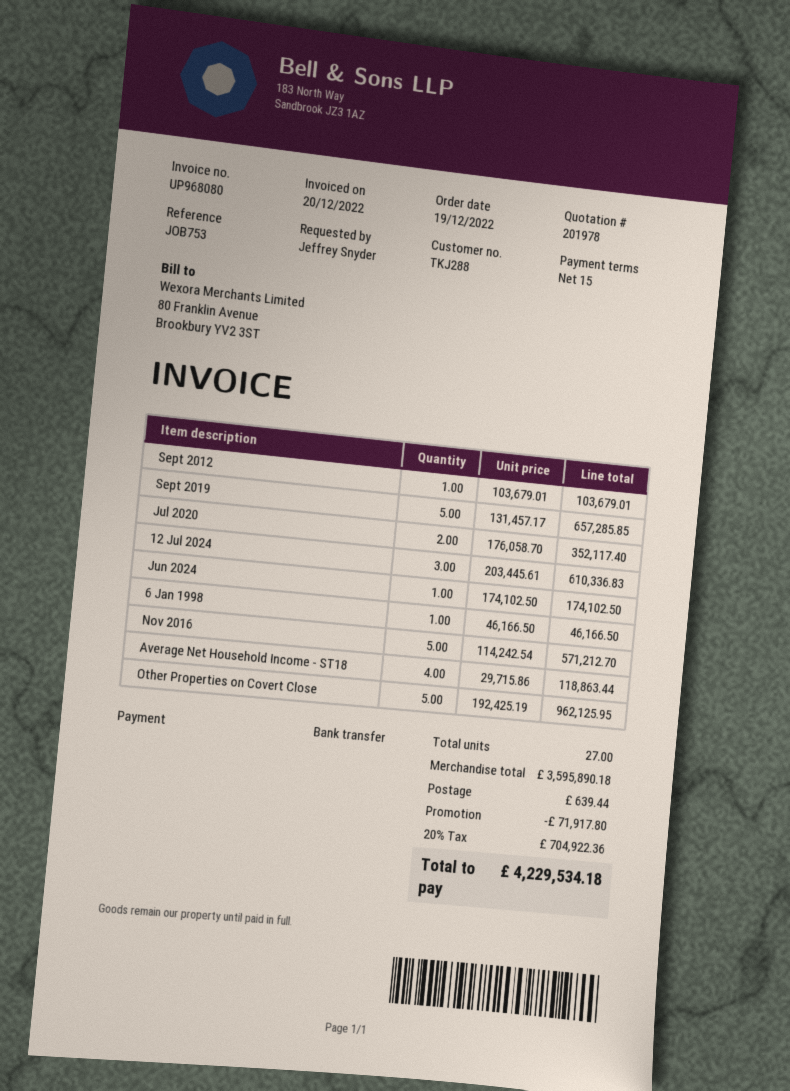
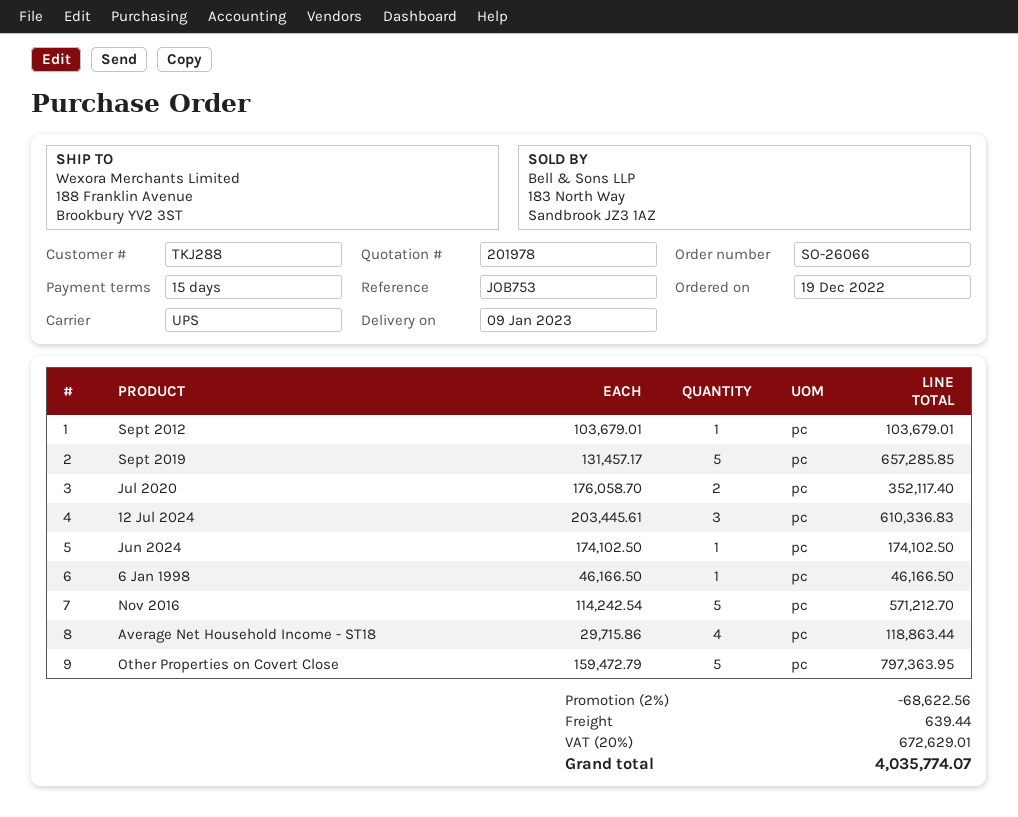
Other Properties on Covert Close: 5 x 192425.19 = 962125.95 -> 5 x 159472.79 = 797363.95
discount: 71917.80 -> 68622.56
tax: 20% = 704922.36 -> 20% = 672629.01
total: 4229534.18 -> 4035774.07

